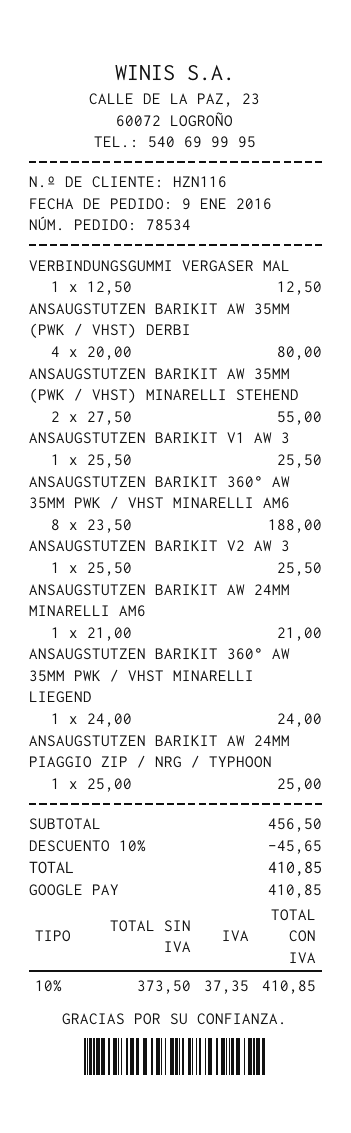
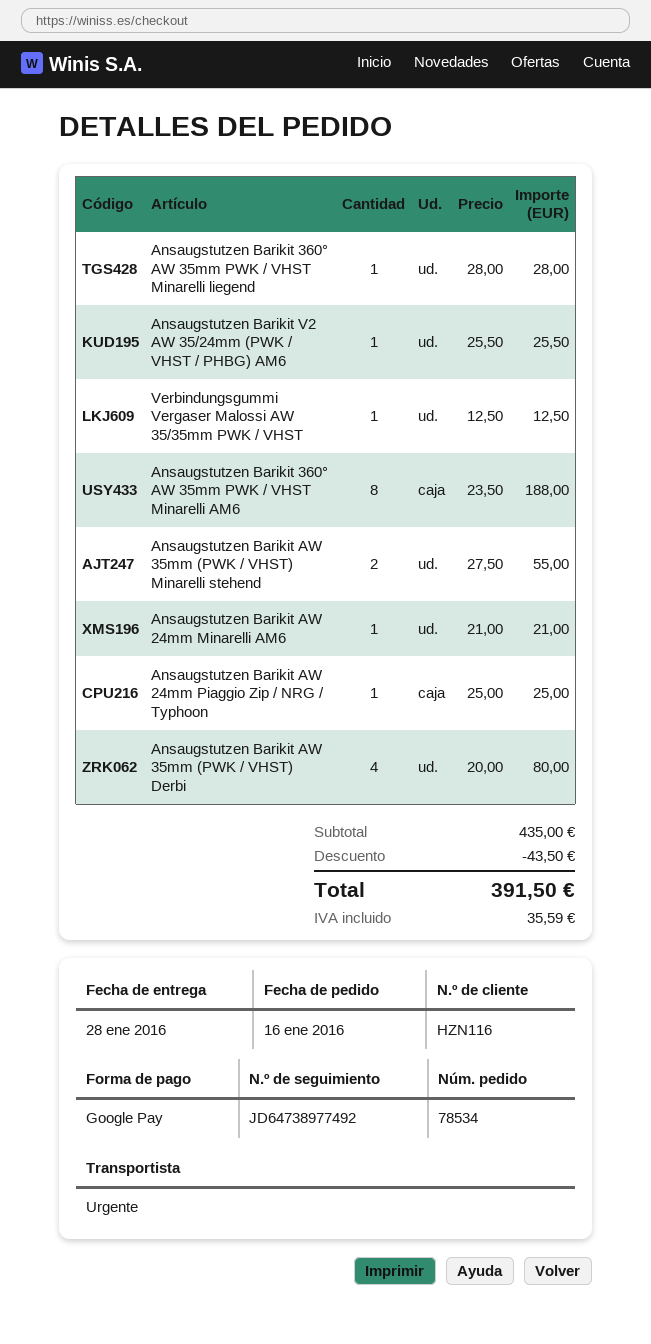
order date: 2016-01-09 -> 2016-01-16
ANSAUGSTUTZEN BARIKIT V1 AW 3: 1 x 25.50 = 25.50 -> none
ANSAUGSTUTZEN BARIKIT 360° AW 35MM PWK / VHST MINARELLI LIEGEND: 1 x 24.00 = 24.00 -> 1 x 28.00 = 28.00
subtotal: 456.50 -> 435.00
discount: 45.65 -> 43.50
tax: 37.35 -> 35.59
total: 410.85 -> 391.50

